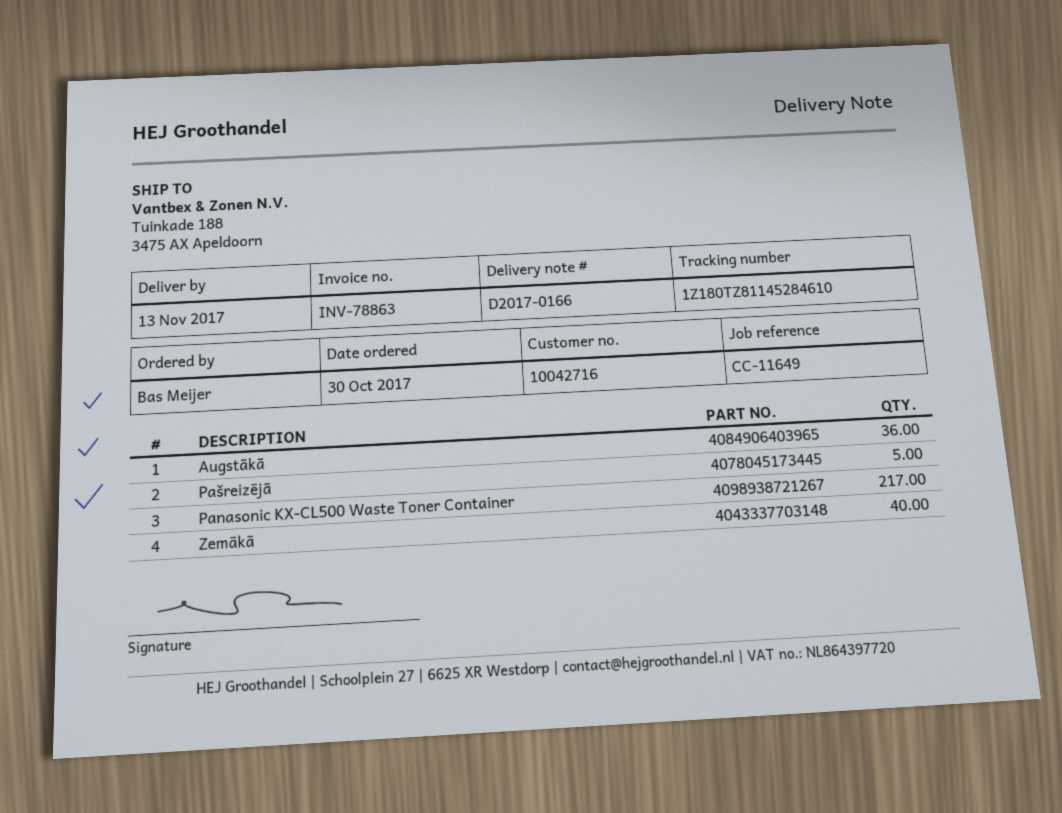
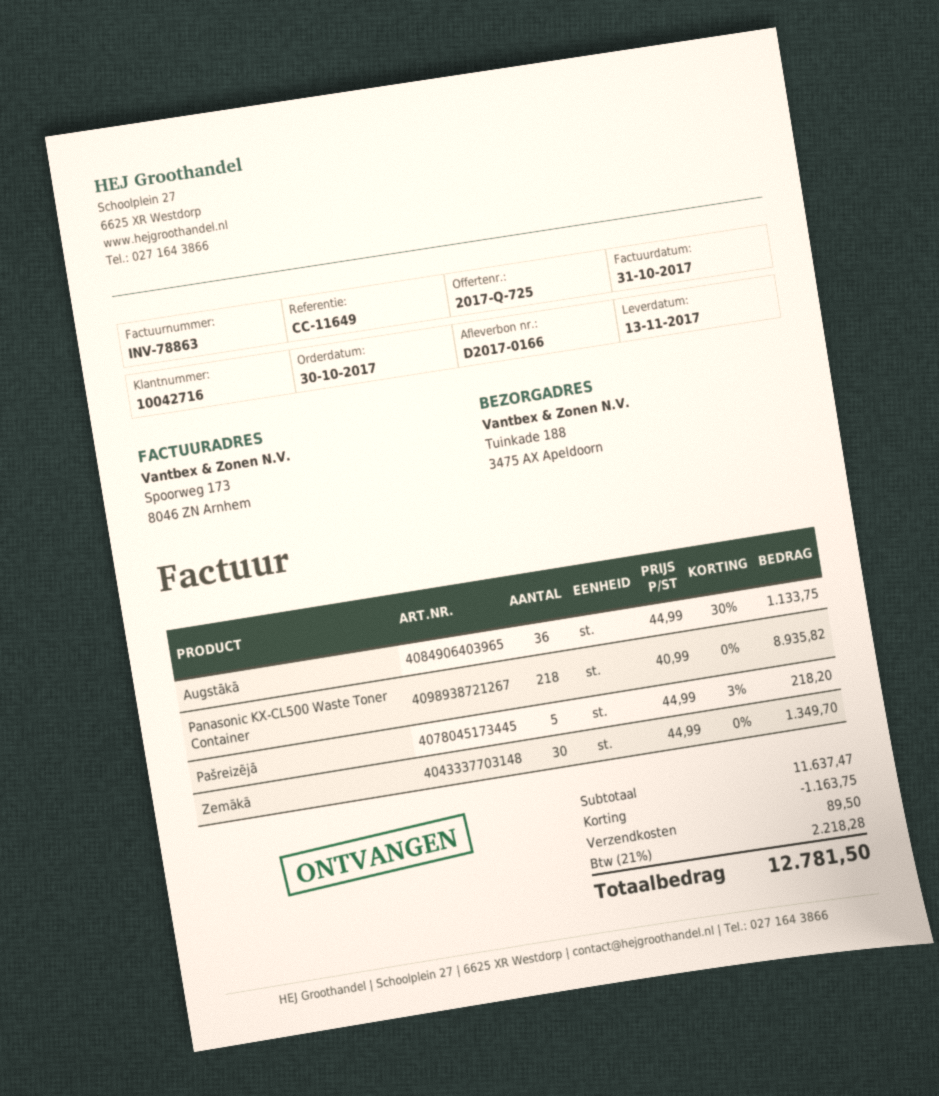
Panasonic KX-CL500 Waste Toner Container: 217 -> 218
Zemākā: 40 -> 30

